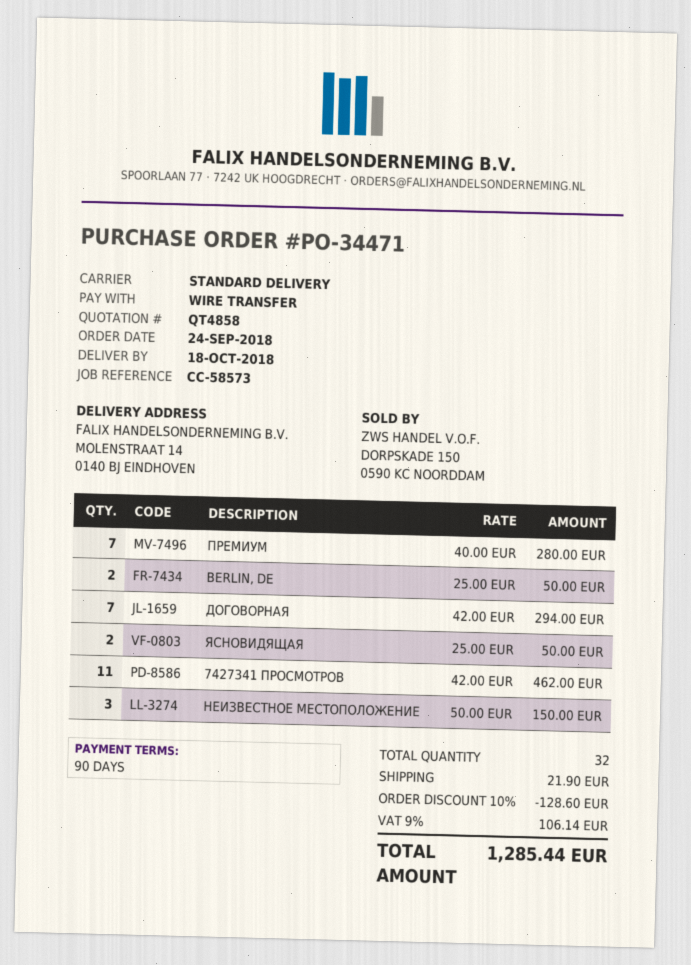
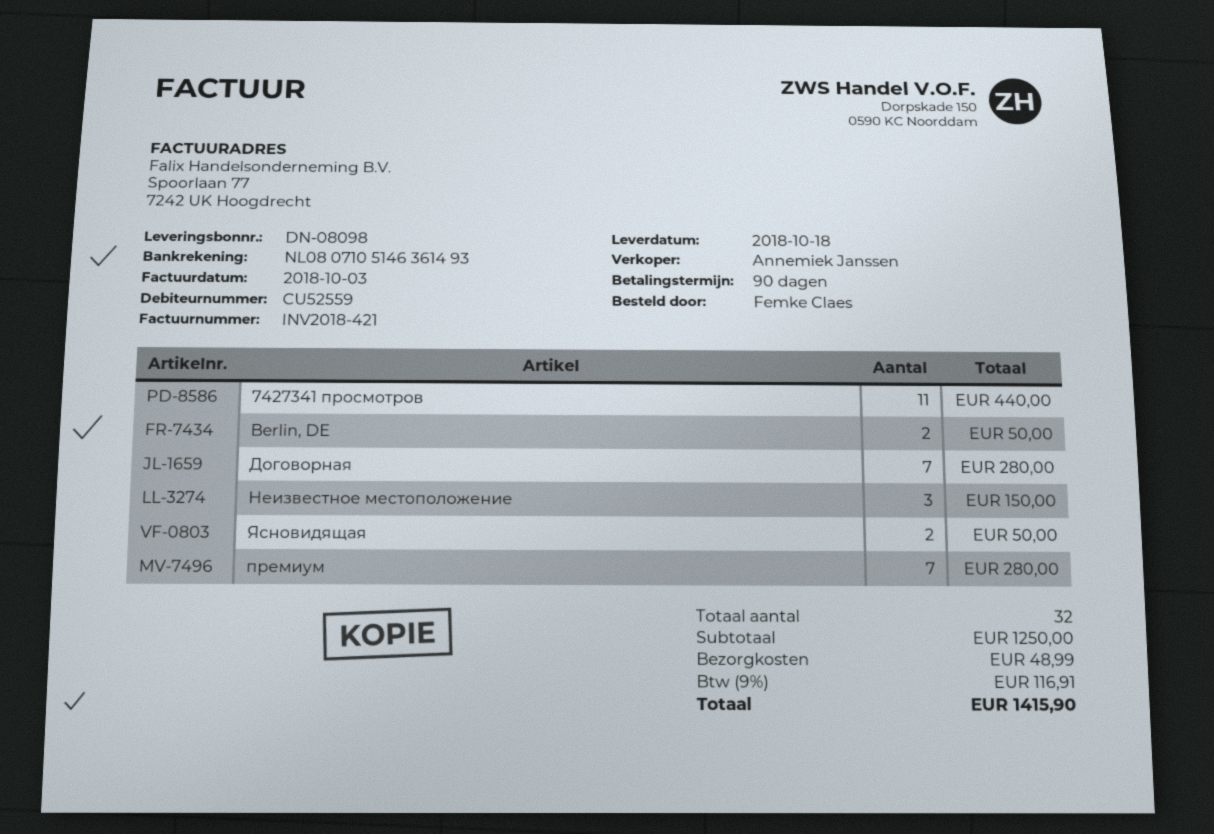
ДОГОВОРНАЯ: 7 for 294.00 -> 7 for 280.00
7427341 ПРОСМОТРОВ: 11 for 462.00 -> 11 for 440.00
discount: 10% = 128.60 -> none
shipping: 21.90 -> 48.99
tax: 9% = 106.14 -> 9% = 116.91
total: 1285.44 -> 1415.90

